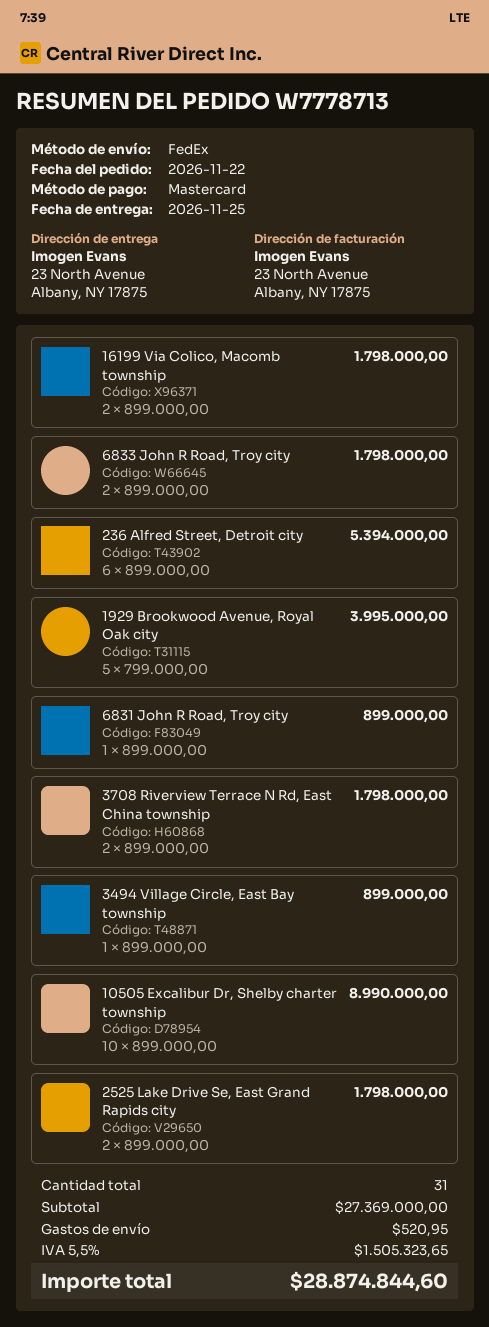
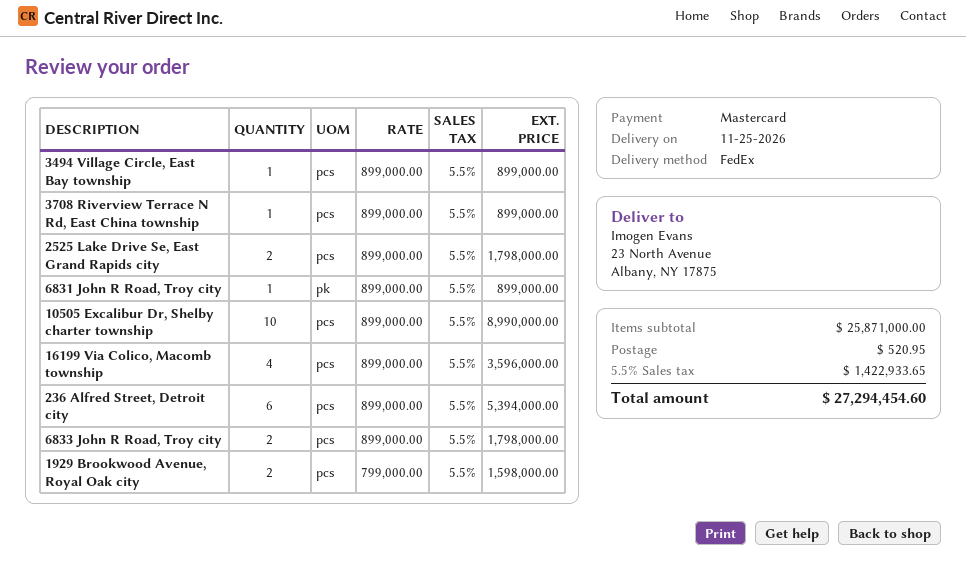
16199 Via Colico, Macomb township: 2 x 899000.00 = 1798000.00 -> 4 x 899000.00 = 3596000.00
1929 Brookwood Avenue, Royal Oak city: 5 x 799000.00 = 3995000.00 -> 2 x 799000.00 = 1598000.00
3708 Riverview Terrace N Rd, East China township: 2 x 899000.00 = 1798000.00 -> 1 x 899000.00 = 899000.00
subtotal: 27369000.00 -> 25871000.00
tax: 5.5% = 1505323.65 -> 5.5% = 1422933.65
total: 28874844.60 -> 27294454.60

